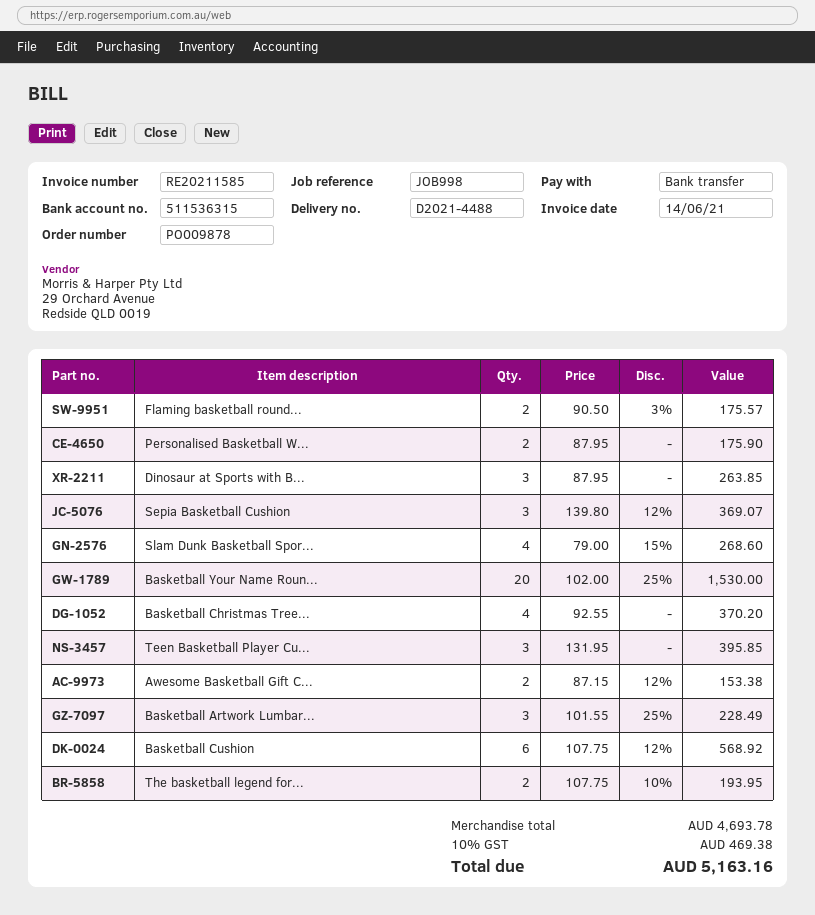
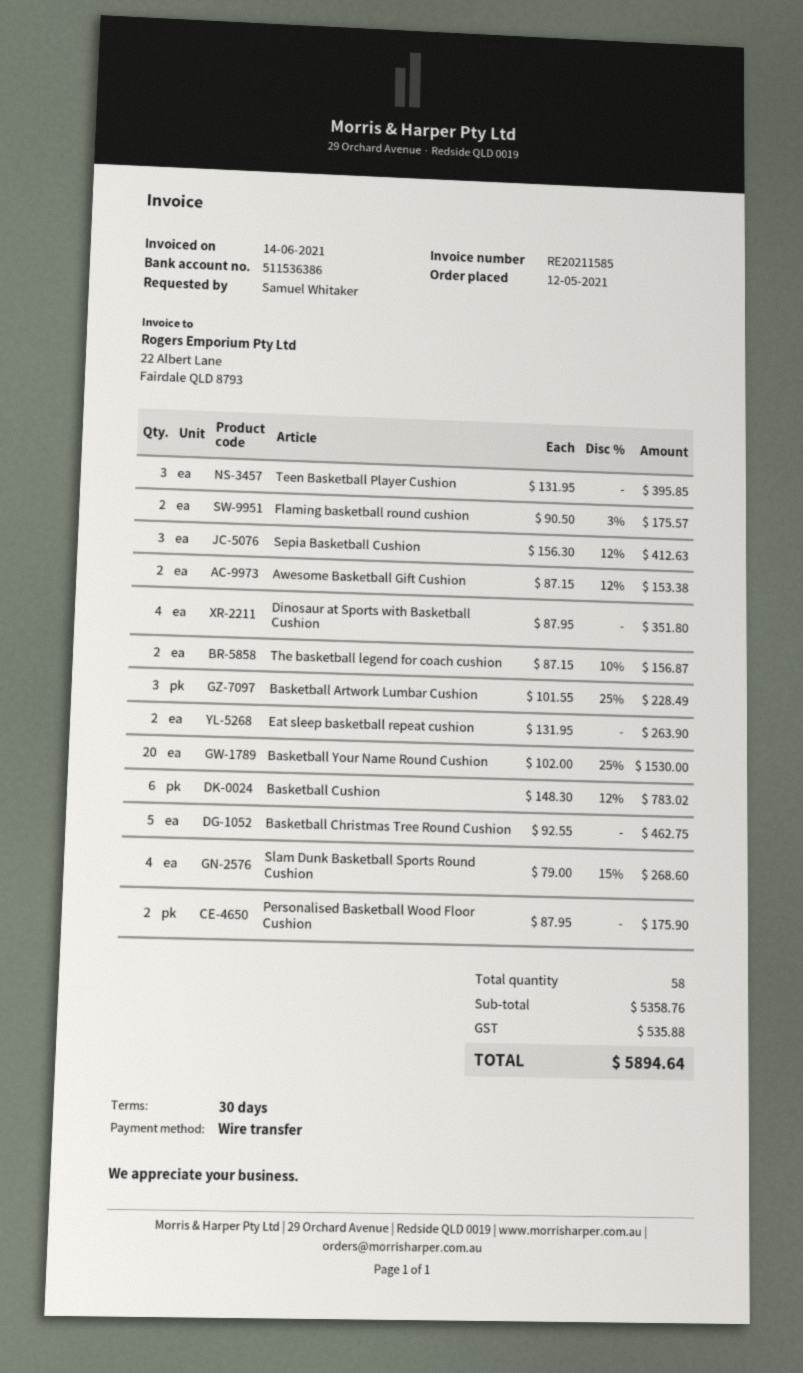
bank account: 511536315 -> 511536386
Dinosaur at Sports with B...: 3 x 87.95 = 263.85 -> 4 x 87.95 = 351.80
Sepia Basketball Cushion: 3 x 139.80 - 12% = 369.07 -> 3 x 156.30 - 12% = 412.63
Basketball Christmas Tree...: 4 x 92.55 = 370.20 -> 5 x 92.55 = 462.75
Basketball Cushion: 6 x 107.75 - 12% = 568.92 -> 6 x 148.30 - 12% = 783.02
The basketball legend for...: 2 x 107.75 - 10% = 193.95 -> 2 x 87.15 - 10% = 156.87
Eat sleep basketball repeat cushion: none -> 2 x 131.95 = 263.90
subtotal: 4693.78 -> 5358.76
tax: 469.38 -> 535.88
total: 5163.16 -> 5894.64

